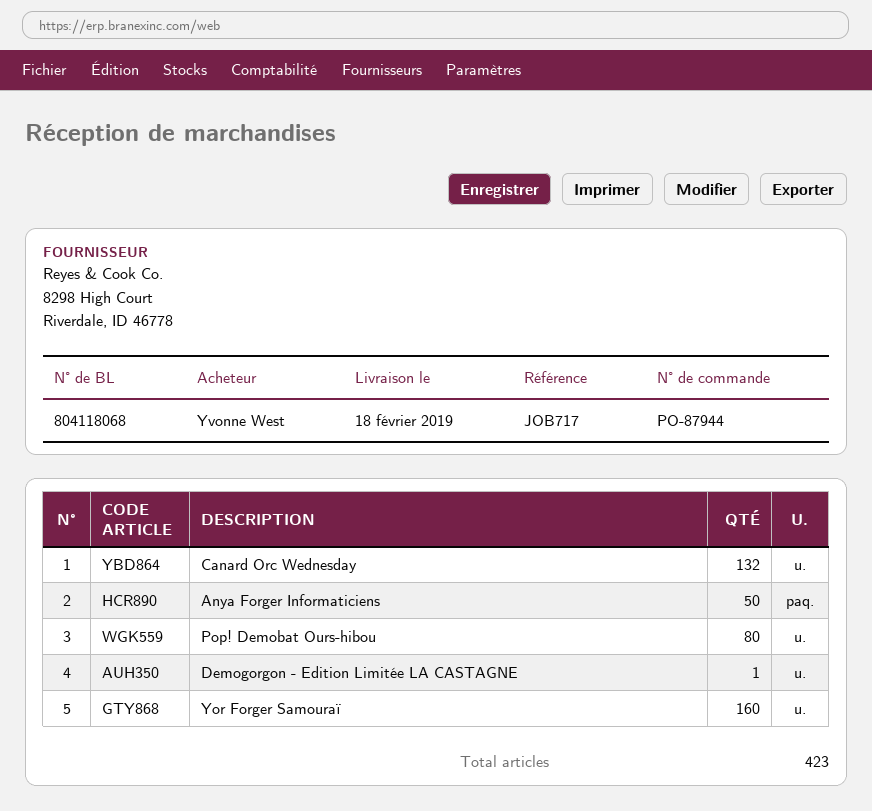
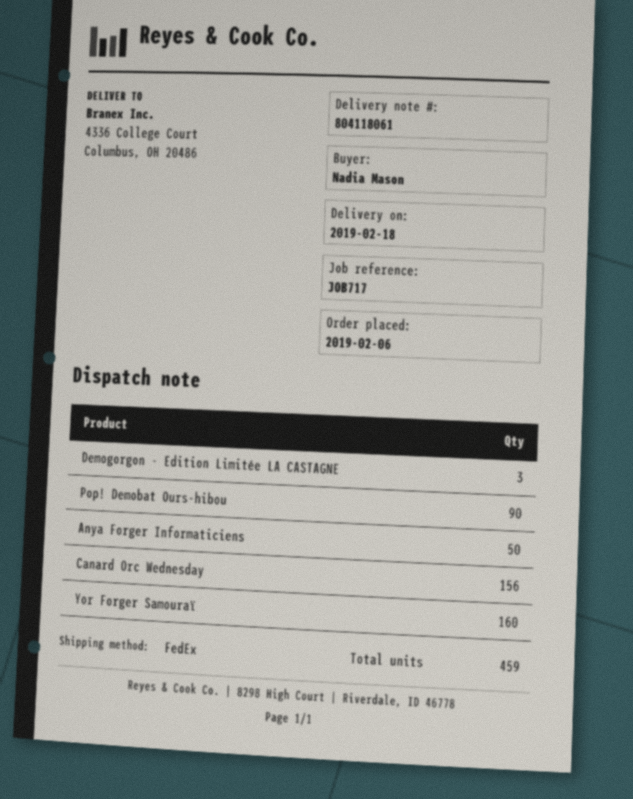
delivery note number: 804118068 -> 804118061
ordered by: Yvonne West -> Nadia Mason
Canard Orc Wednesday: 132 -> 156
Pop! Demobat Ours-hibou: 80 -> 90
Demogorgon - Edition Limitée LA CASTAGNE: 1 -> 3
total quantity: 423 -> 459

